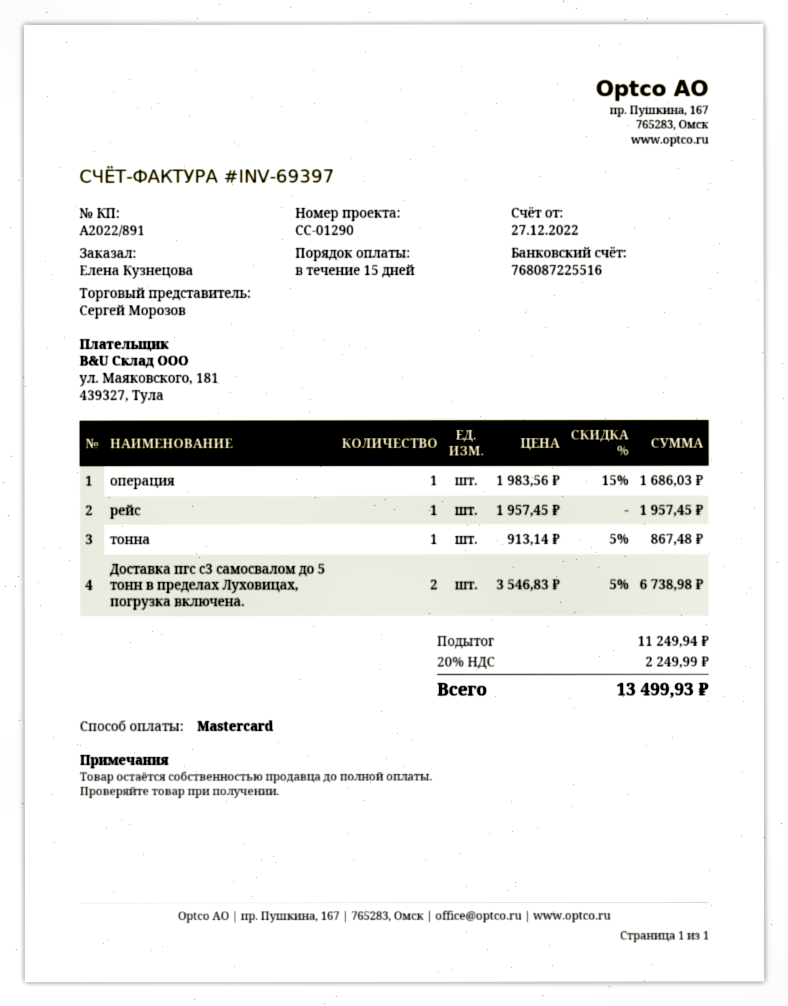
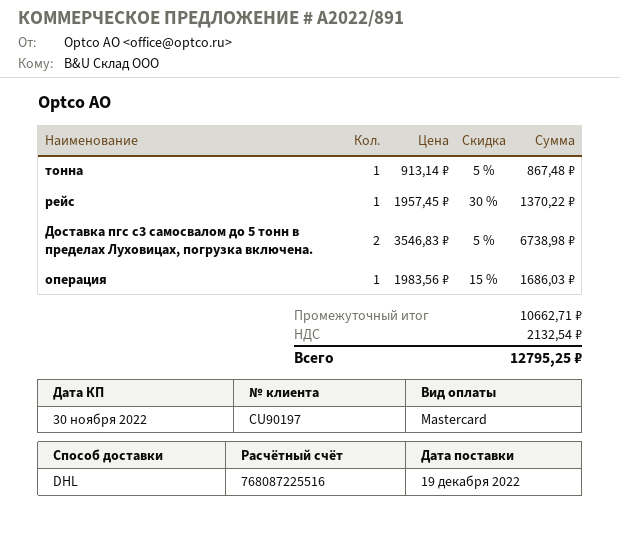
рейс: 1 x 1957.45 = 1957.45 -> 1 x 1957.45 - 30% = 1370.22
subtotal: 11249.94 -> 10662.71
tax: 2249.99 -> 2132.54
total: 13499.93 -> 12795.25

